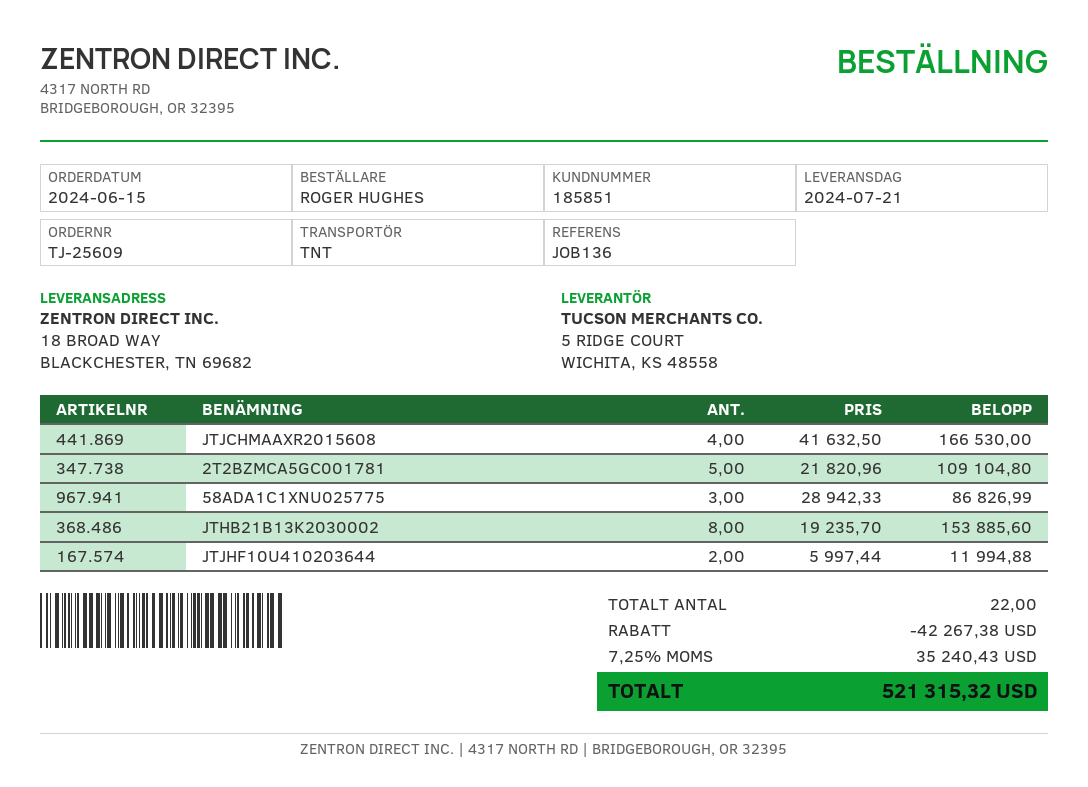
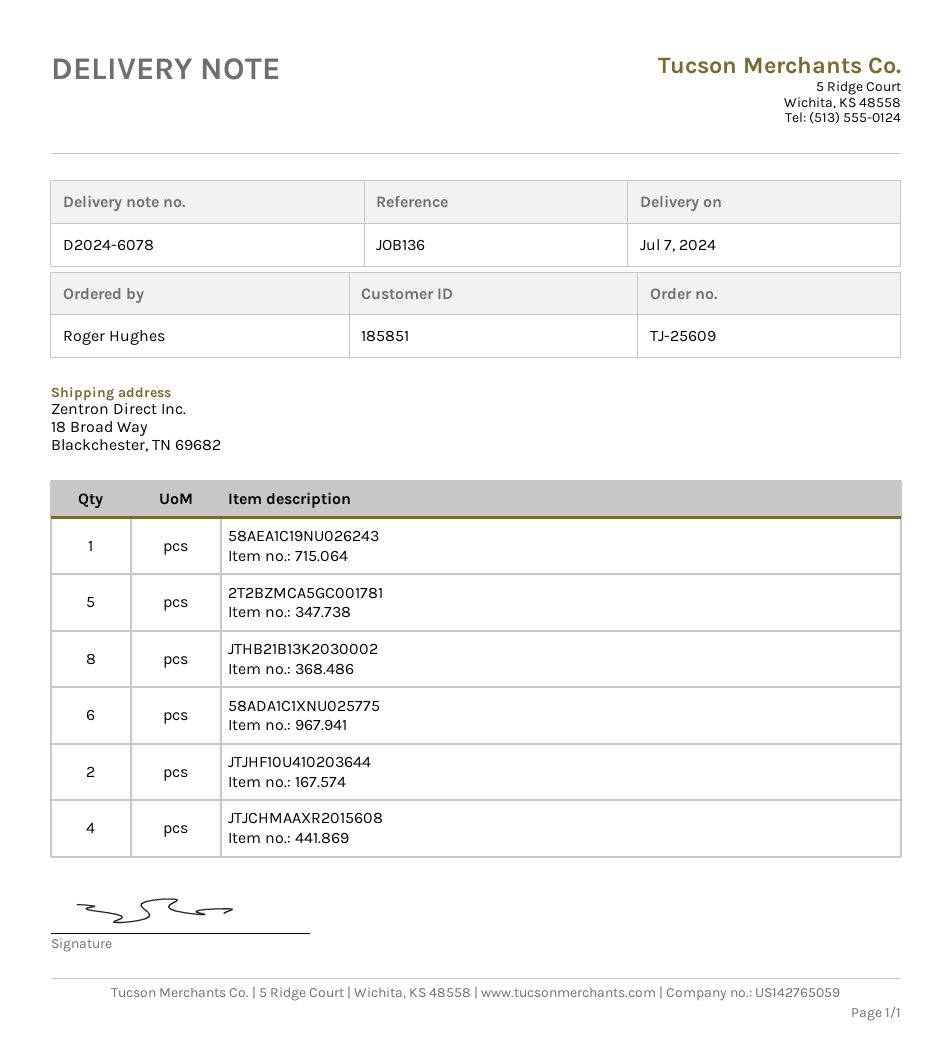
delivery date: 2024-07-21 -> 2024-07-07
58ADA1C1XNU025775: 3 -> 6
58AEA1C19NU026243: none -> 1

